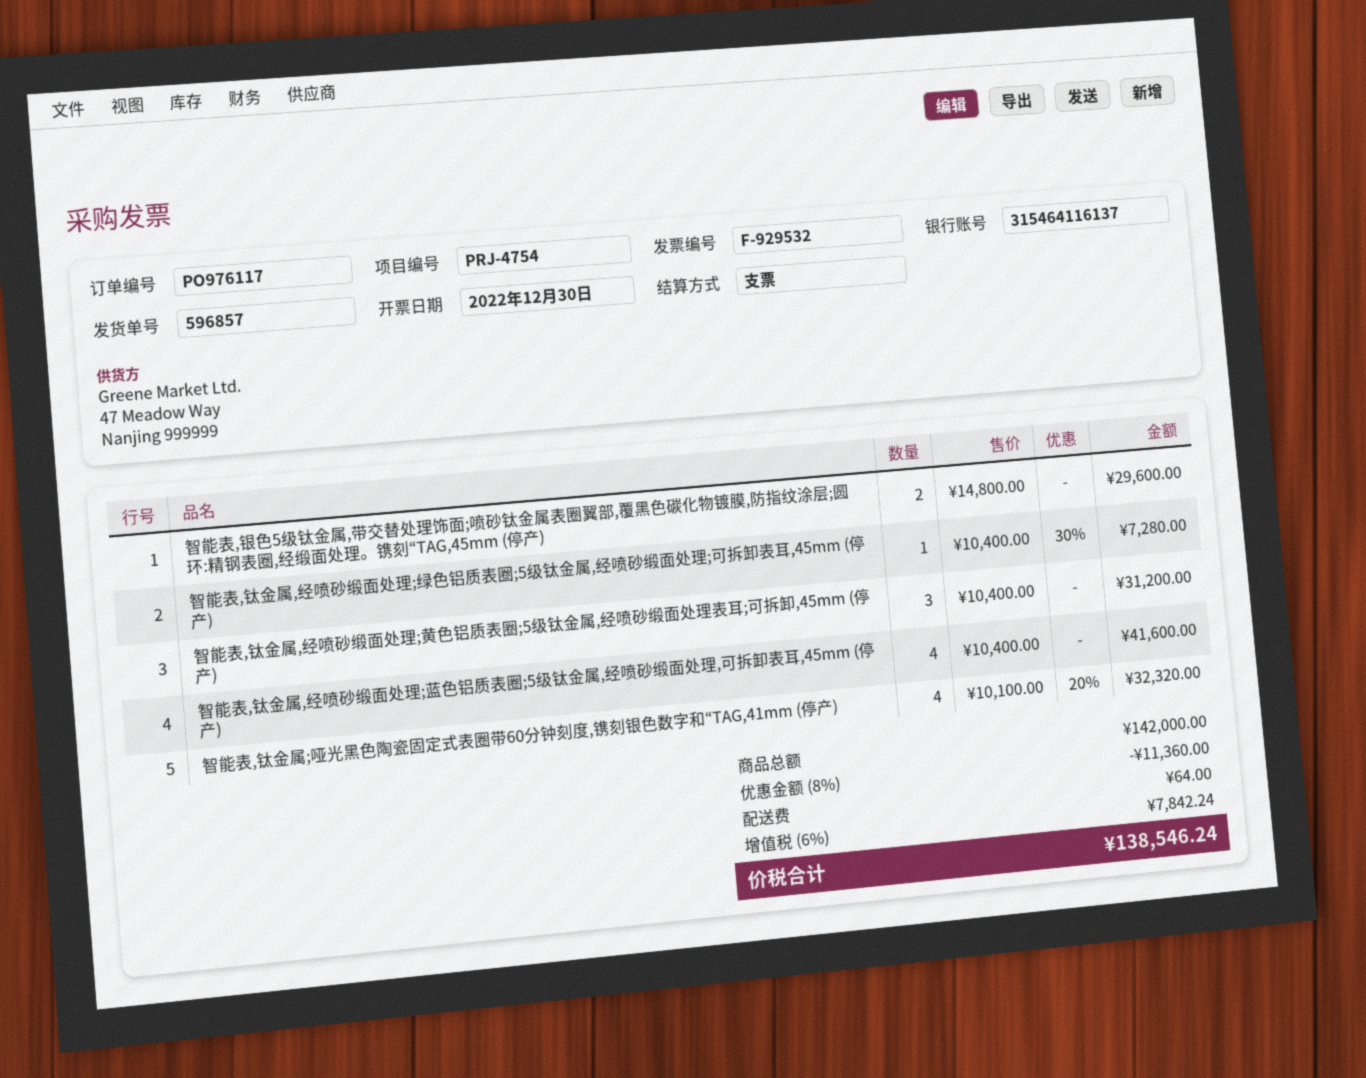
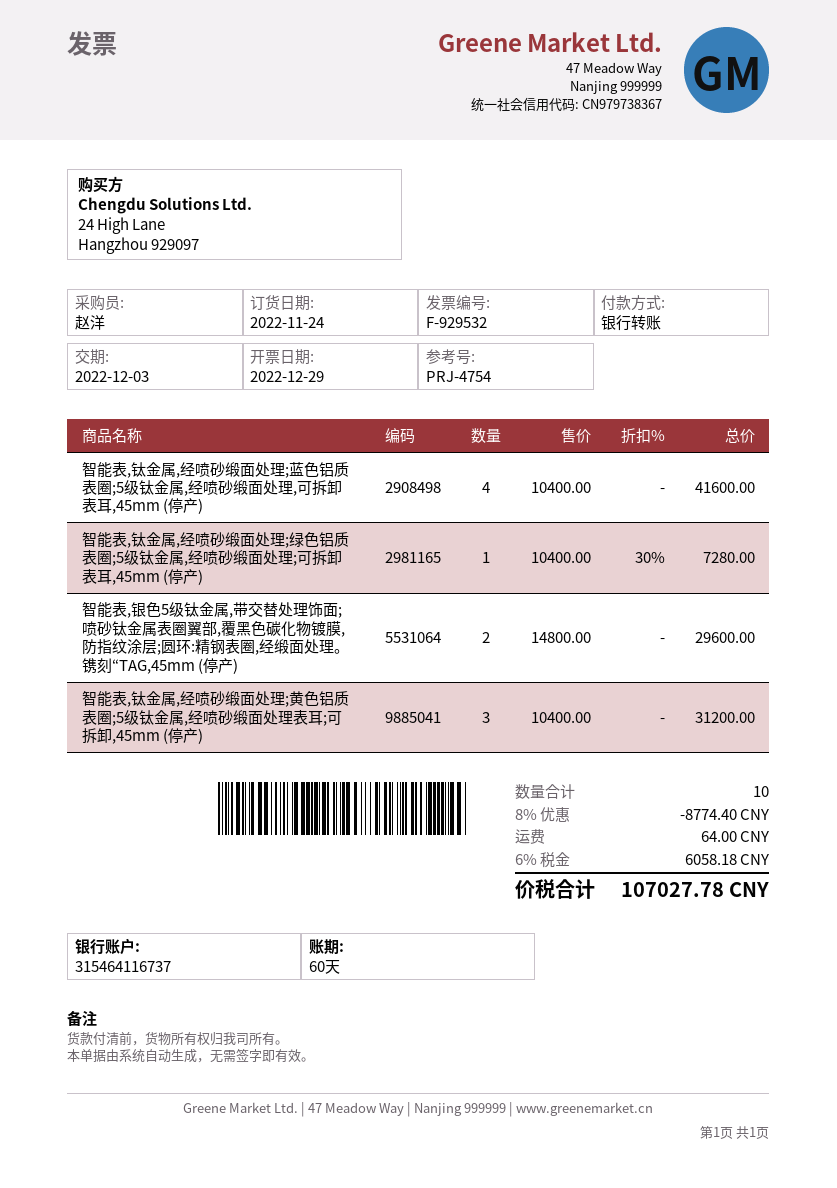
invoice date: 2022-12-30 -> 2022-12-29
payment method: cheque -> bank transfer
bank account: 315464116137 -> 315464116737
智能表,钛金属;哑光黑色陶瓷固定式表圈带60分钟刻度,镌刻银色数字和“TAG,41mm (停产): 4 x 10100.00 - 20% = 32320.00 -> none
discount: 8% = 11360.00 -> 8% = 8774.40
tax: 6% = 7842.24 -> 6% = 6058.18
total: 138546.24 -> 107027.78

